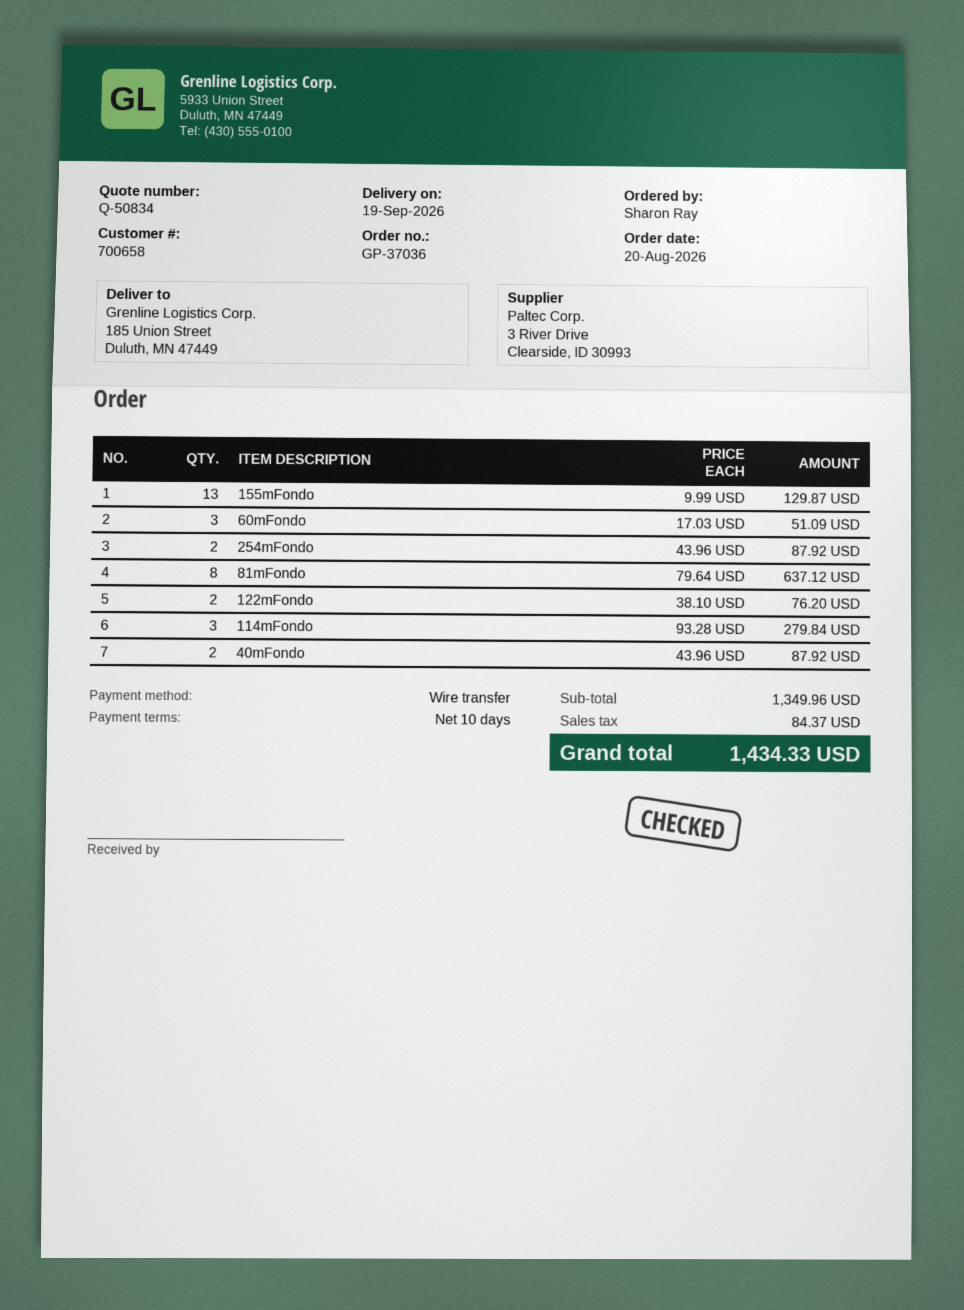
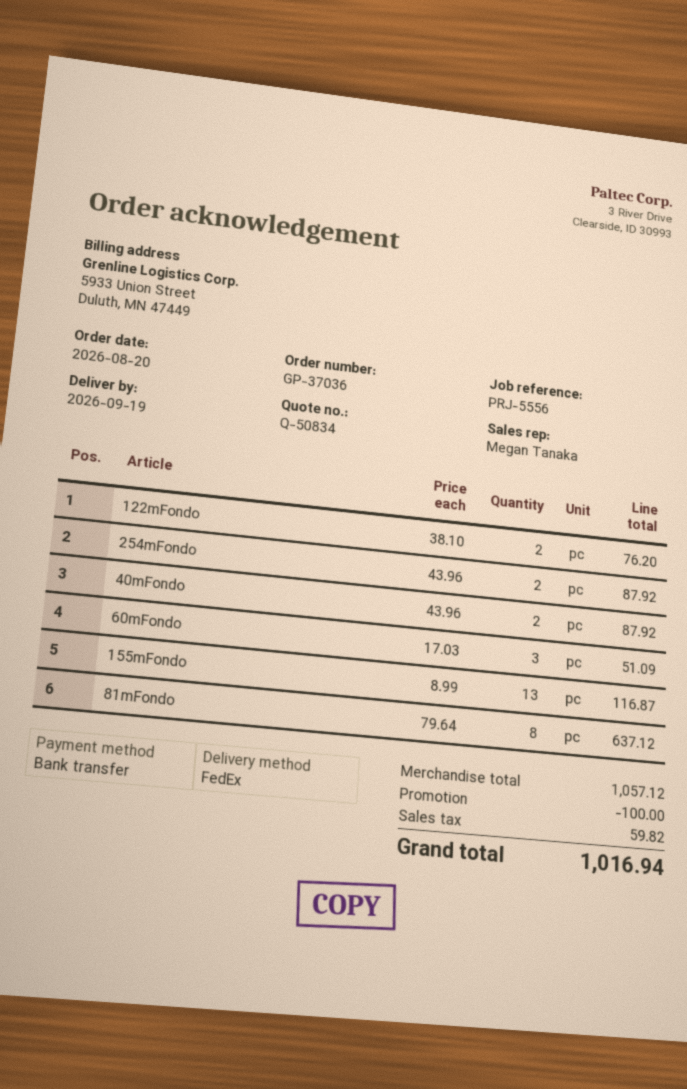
155mFondo: 13 x 9.99 = 129.87 -> 13 x 8.99 = 116.87
114mFondo: 3 x 93.28 = 279.84 -> none
subtotal: 1349.96 -> 1057.12
discount: none -> 100.00
tax: 84.37 -> 59.82
total: 1434.33 -> 1016.94

